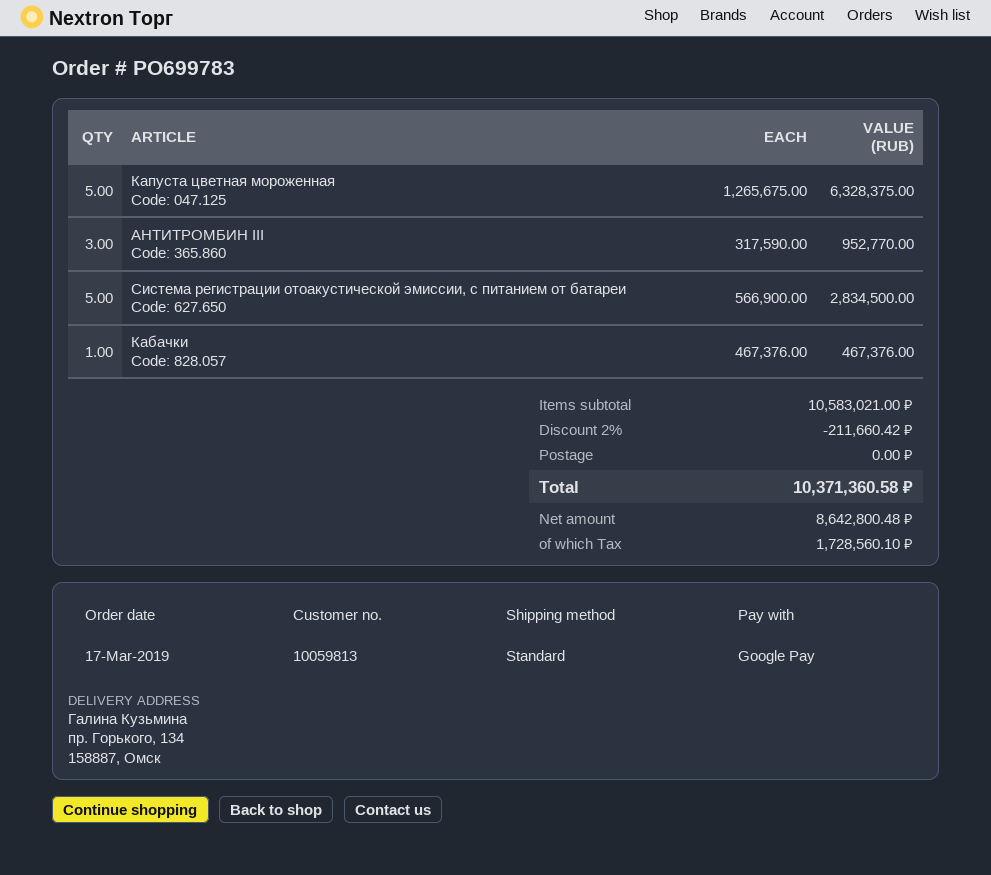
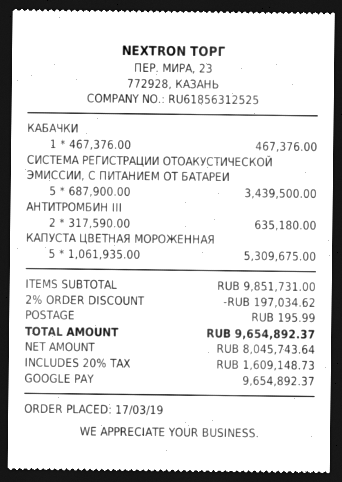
Капуста цветная мороженная: 5 x 1265675.00 = 6328375.00 -> 5 x 1061935.00 = 5309675.00
АНТИТРОМБИН III: 3 x 317590.00 = 952770.00 -> 2 x 317590.00 = 635180.00
Система регистрации отоакустической эмиссии, с питанием от батареи: 5 x 566900.00 = 2834500.00 -> 5 x 687900.00 = 3439500.00
subtotal: 10583021.00 -> 9851731.00
discount: 2% = 211660.42 -> 2% = 197034.62
shipping: 0.00 -> 195.99
net: 8642800.48 -> 8045743.64
tax: 1728560.10 -> 1609148.73
total: 10371360.58 -> 9654892.37

